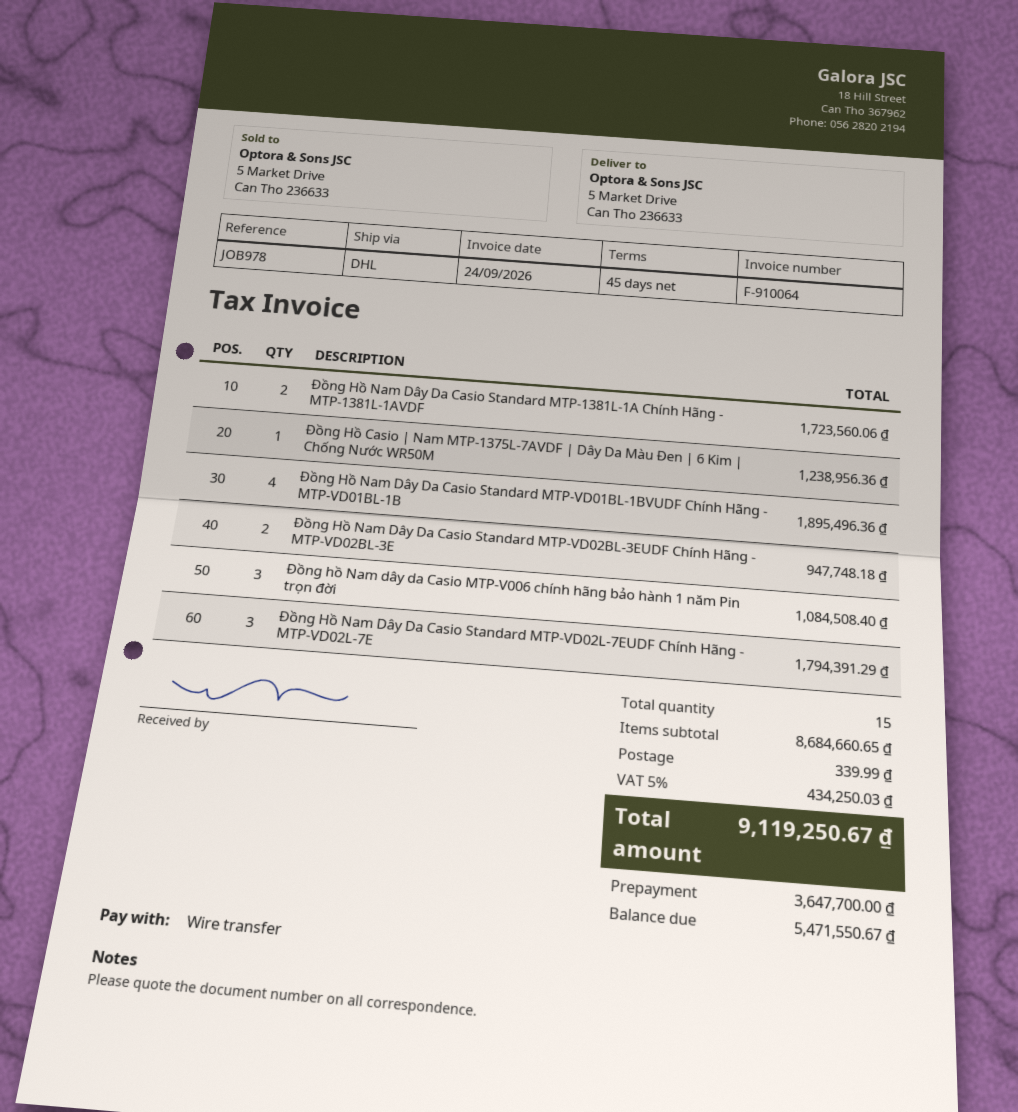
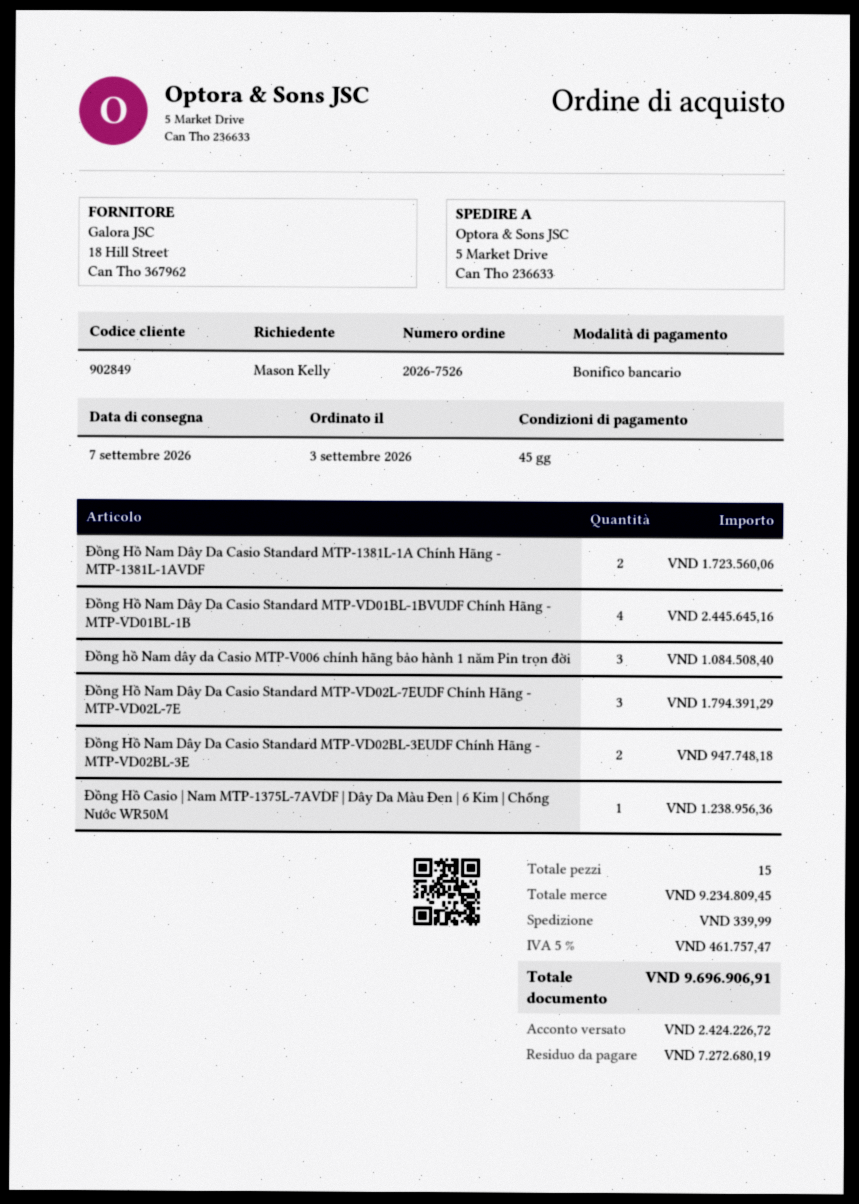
Đồng Hồ Nam Dây Da Casio Standard MTP-VD01BL-1BVUDF Chính Hãng - MTP-VD01BL-1B: 4 for 1895496.36 -> 4 for 2445645.16
subtotal: 8684660.65 -> 9234809.45
tax: 5% = 434250.03 -> 5% = 461757.47
total: 9119250.67 -> 9696906.91
deposit: 3647700.00 -> 2424226.72
balance: 5471550.67 -> 7272680.19

